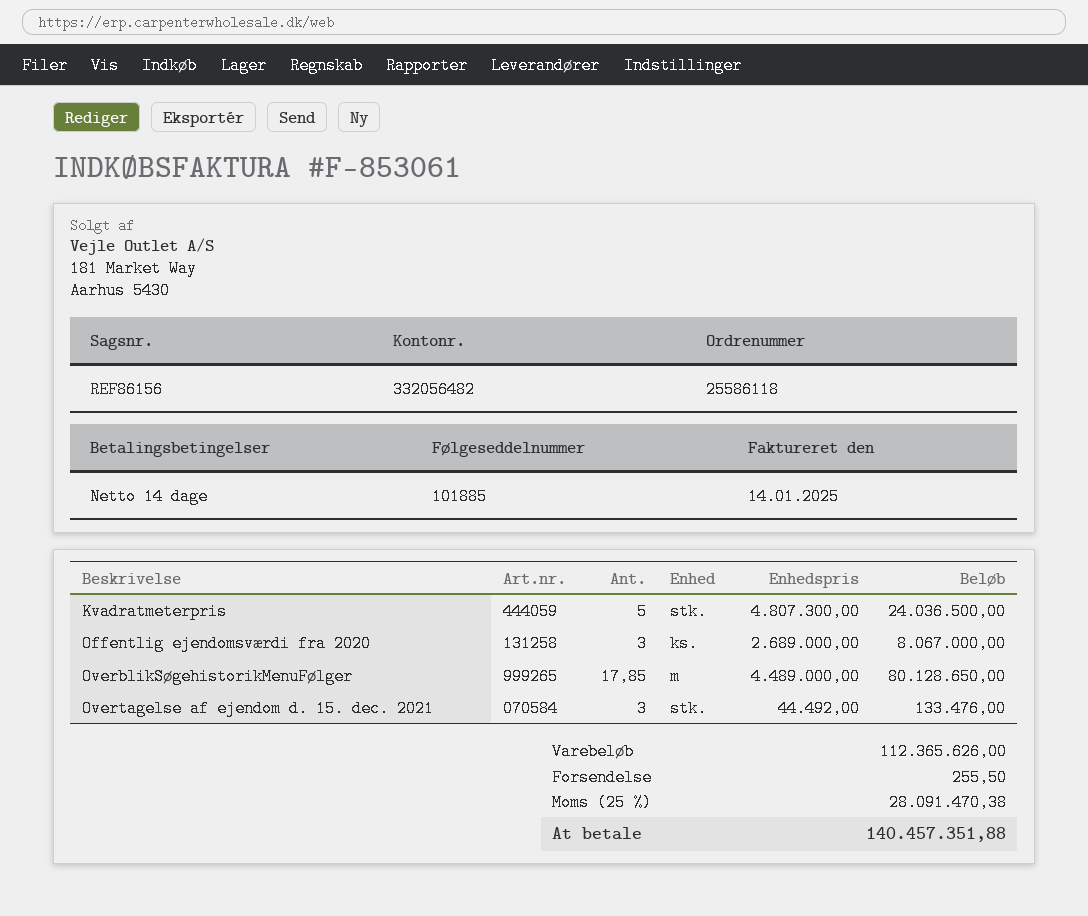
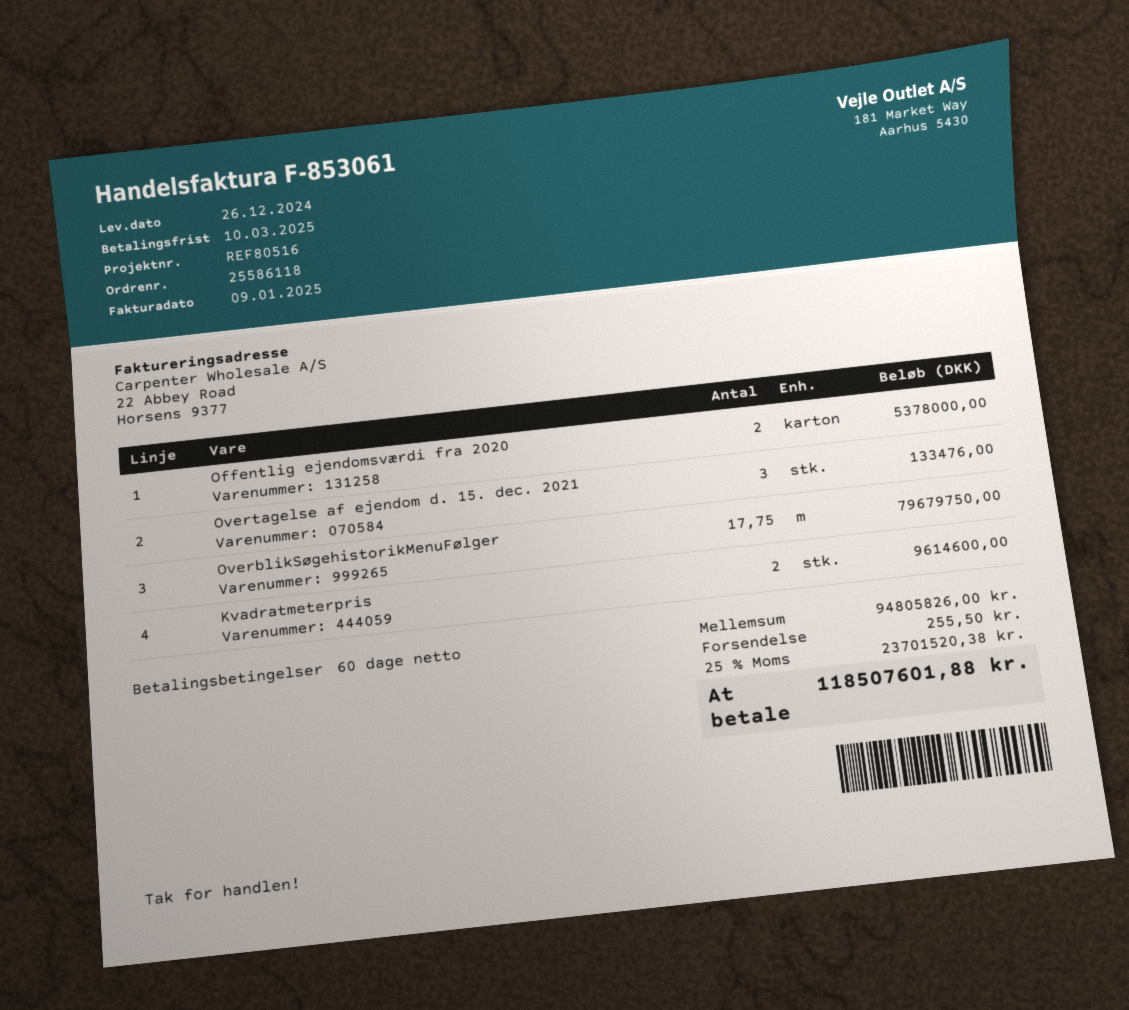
invoice date: 2025-01-14 -> 2025-01-09
payment terms: 14 days -> 60 days
reference: REF86156 -> REF80516
Kvadratmeterpris: 5 for 24036500.00 -> 2 for 9614600.00
Offentlig ejendomsværdi fra 2020: 3 for 8067000.00 -> 2 for 5378000.00
OverblikSøgehistorikMenuFølger: 17.85 for 80128650.00 -> 17.75 for 79679750.00
subtotal: 112365626.00 -> 94805826.00
tax: 25% = 28091470.38 -> 25% = 23701520.38
total: 140457351.88 -> 118507601.88

